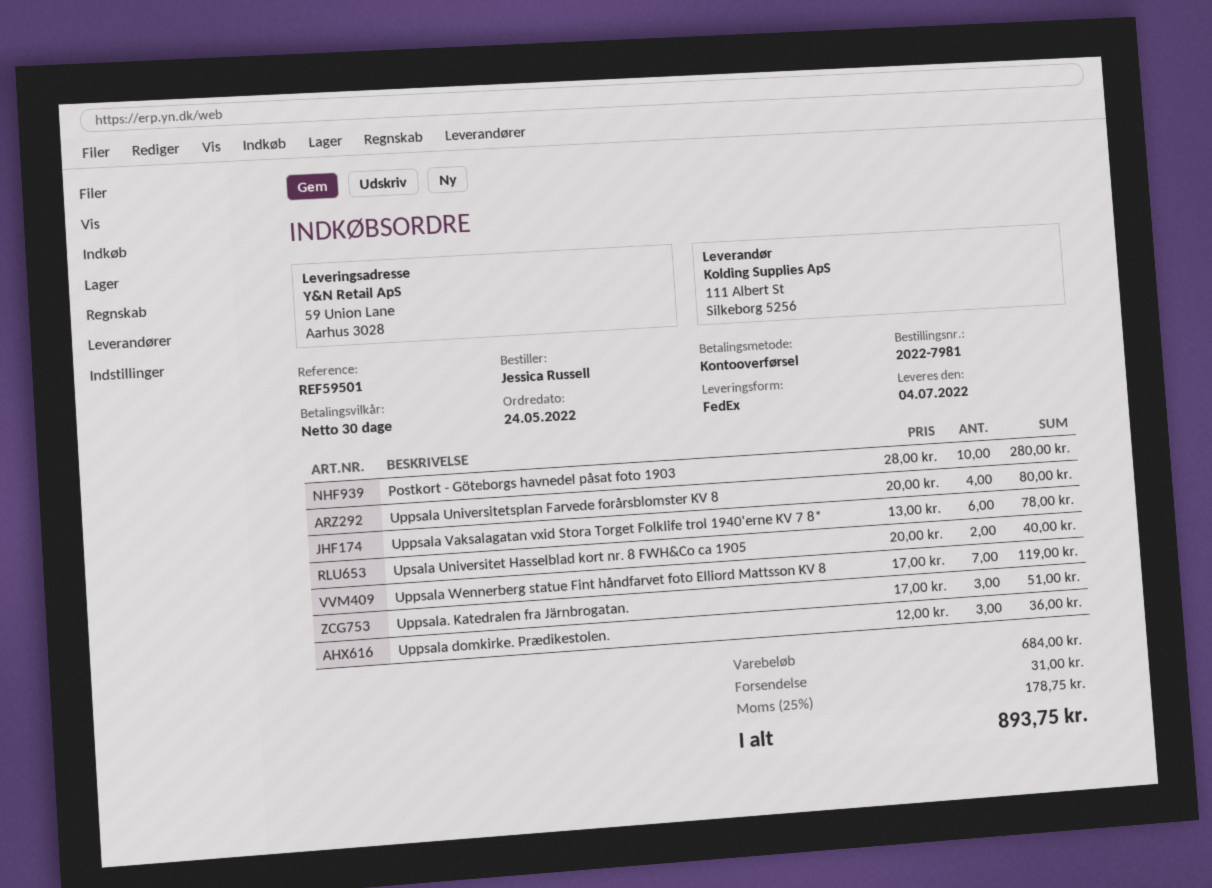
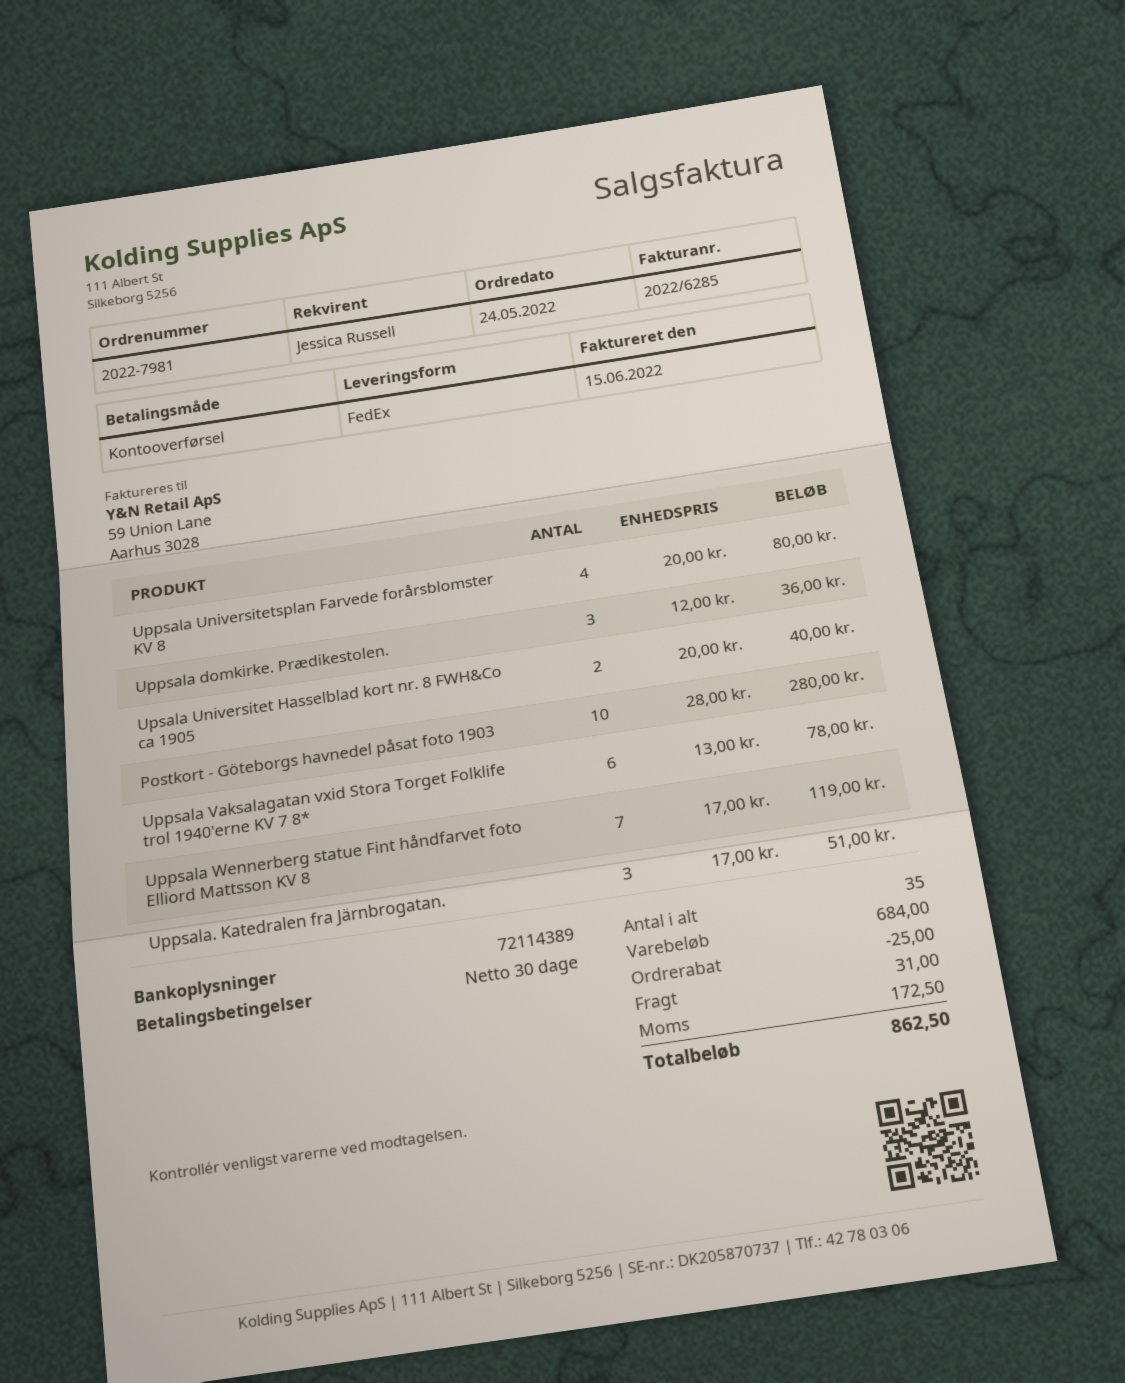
discount: none -> 25.00
tax: 178.75 -> 172.50
total: 893.75 -> 862.50

